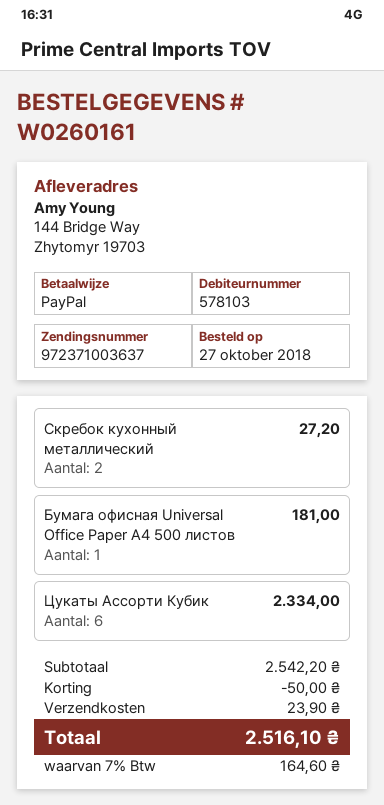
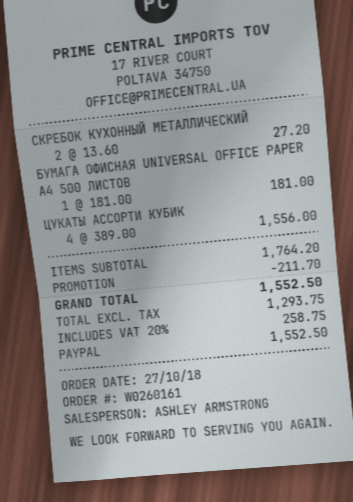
Цукаты Ассорти Кубик: 6 for 2334.00 -> 4 for 1556.00
subtotal: 2542.20 -> 1764.20
discount: 50.00 -> 211.70
shipping: 23.90 -> none
tax: 7% = 164.60 -> 20% = 258.75
total: 2516.10 -> 1552.50

